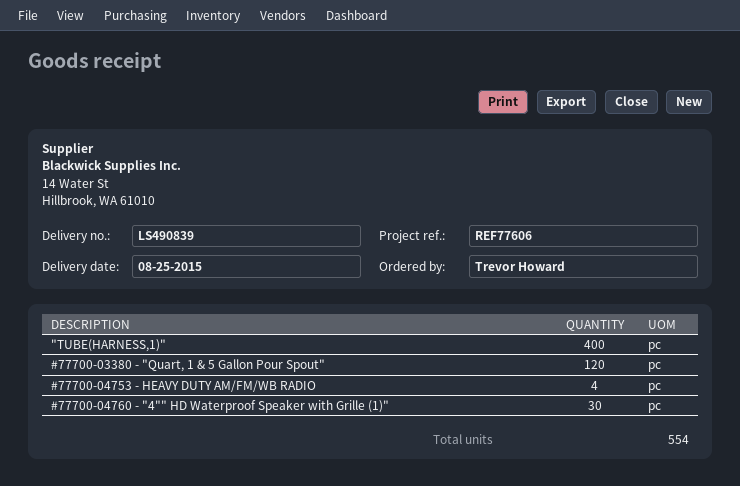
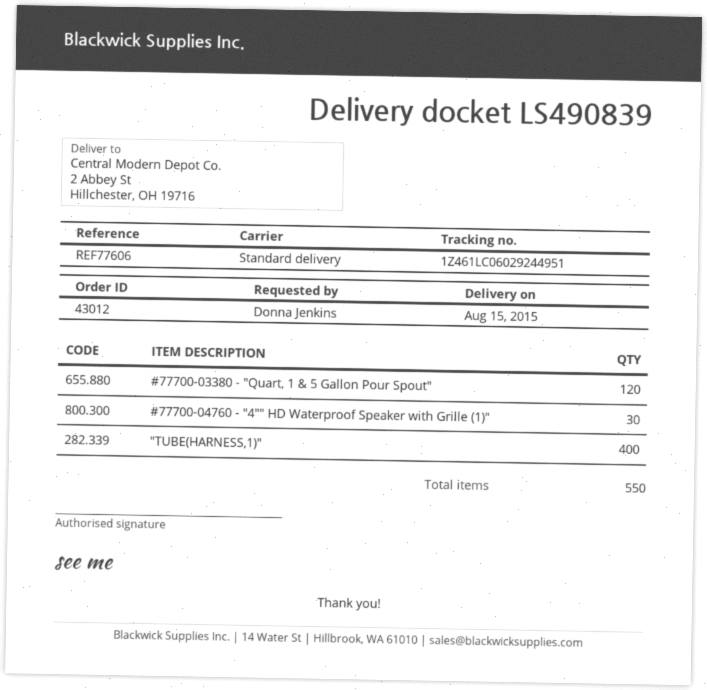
delivery date: 2015-08-25 -> 2015-08-15
ordered by: Trevor Howard -> Donna Jenkins
#77700-04753 - HEAVY DUTY AM/FM/WB RADIO: 4 -> none
total quantity: 554 -> 550

